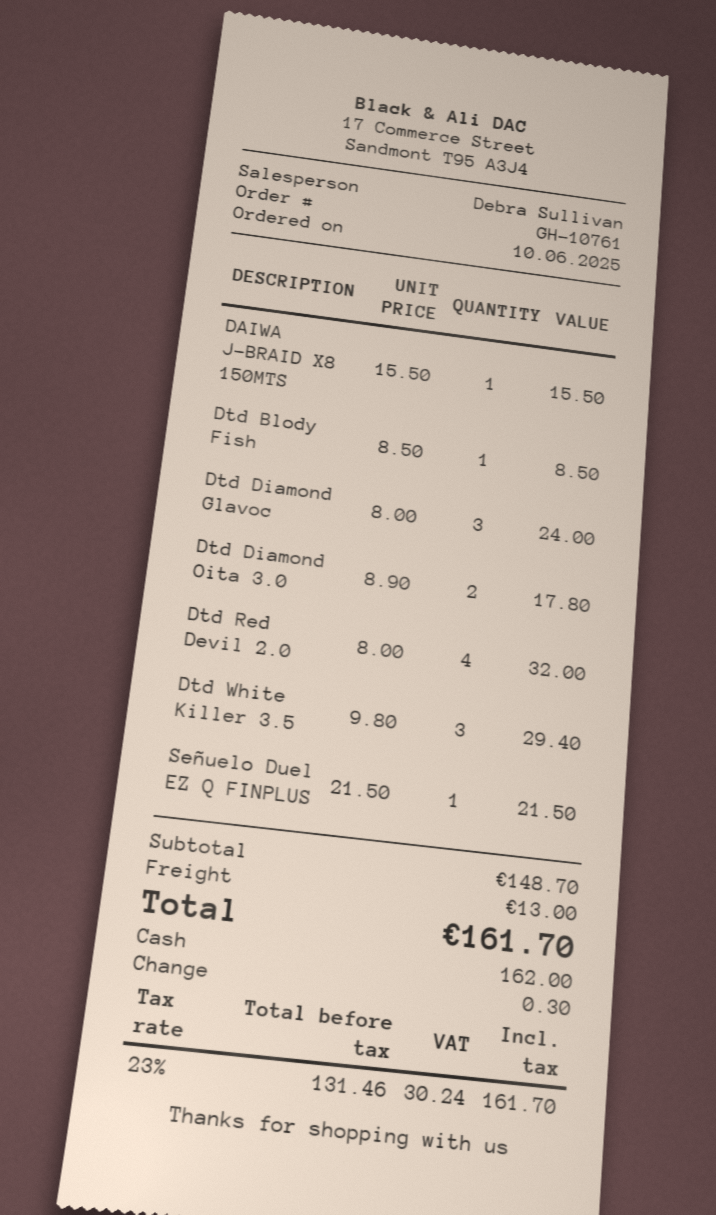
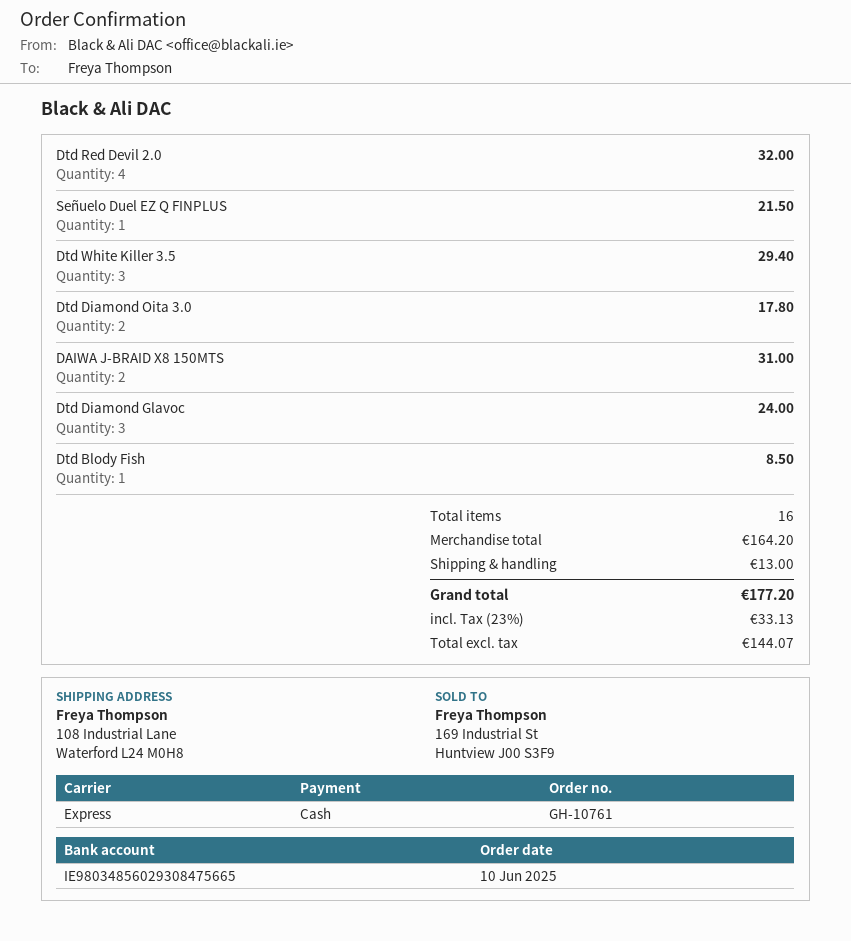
DAIWA J-BRAID X8 150MTS: 1 for 15.50 -> 2 for 31.00
subtotal: 148.70 -> 164.20
net: 131.46 -> 144.07
tax: 23% = 30.24 -> 23% = 33.13
total: 161.70 -> 177.20

